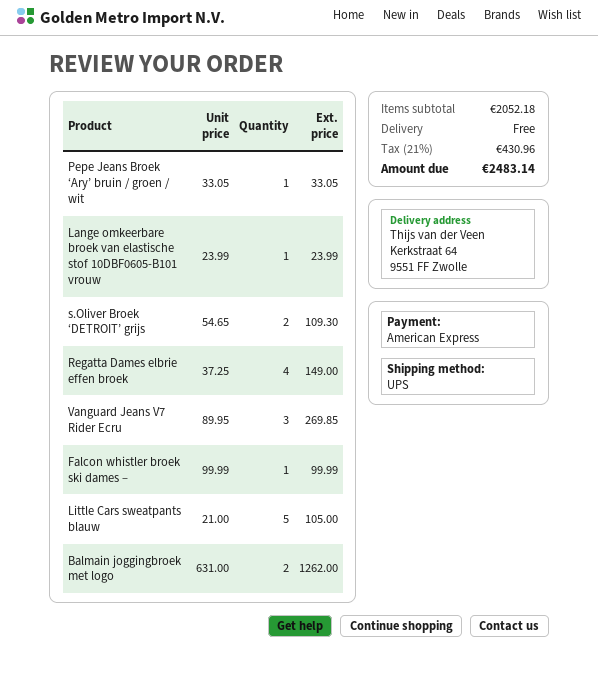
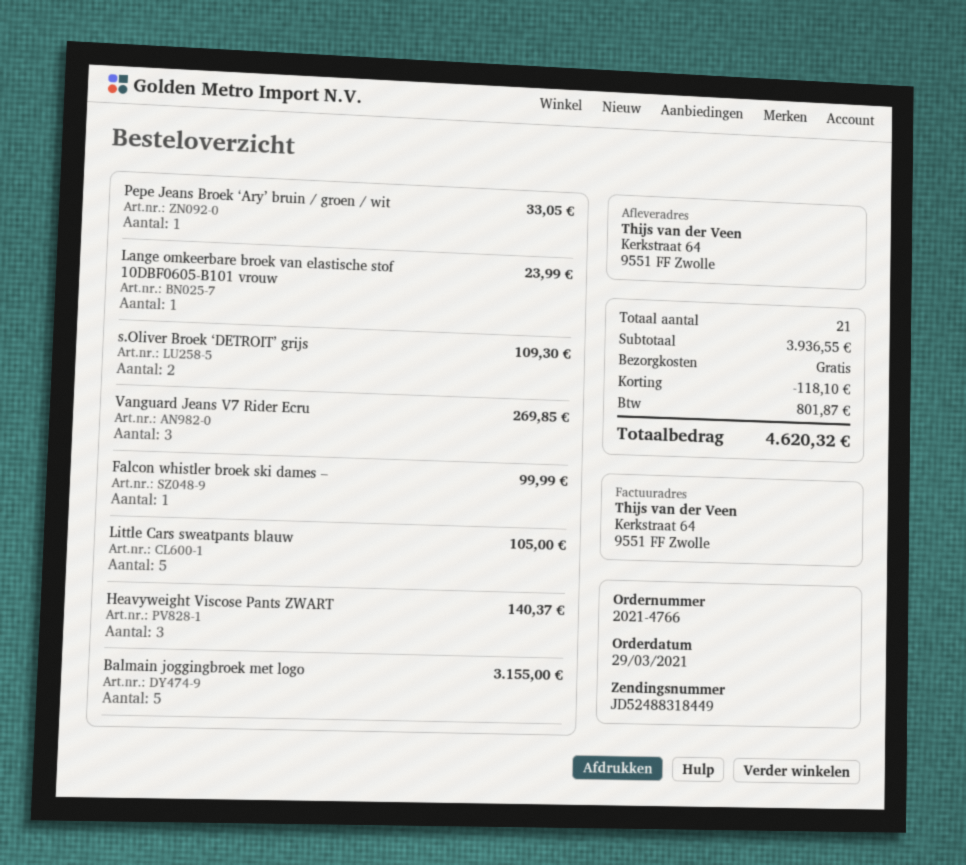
Regatta Dames elbrie effen broek: 4 for 149.00 -> none
Balmain joggingbroek met logo: 2 for 1262.00 -> 5 for 3155.00
Heavyweight Viscose Pants ZWART: none -> 3 for 140.37
subtotal: 2052.18 -> 3936.55
discount: none -> 118.10
tax: 430.96 -> 801.87
total: 2483.14 -> 4620.32

